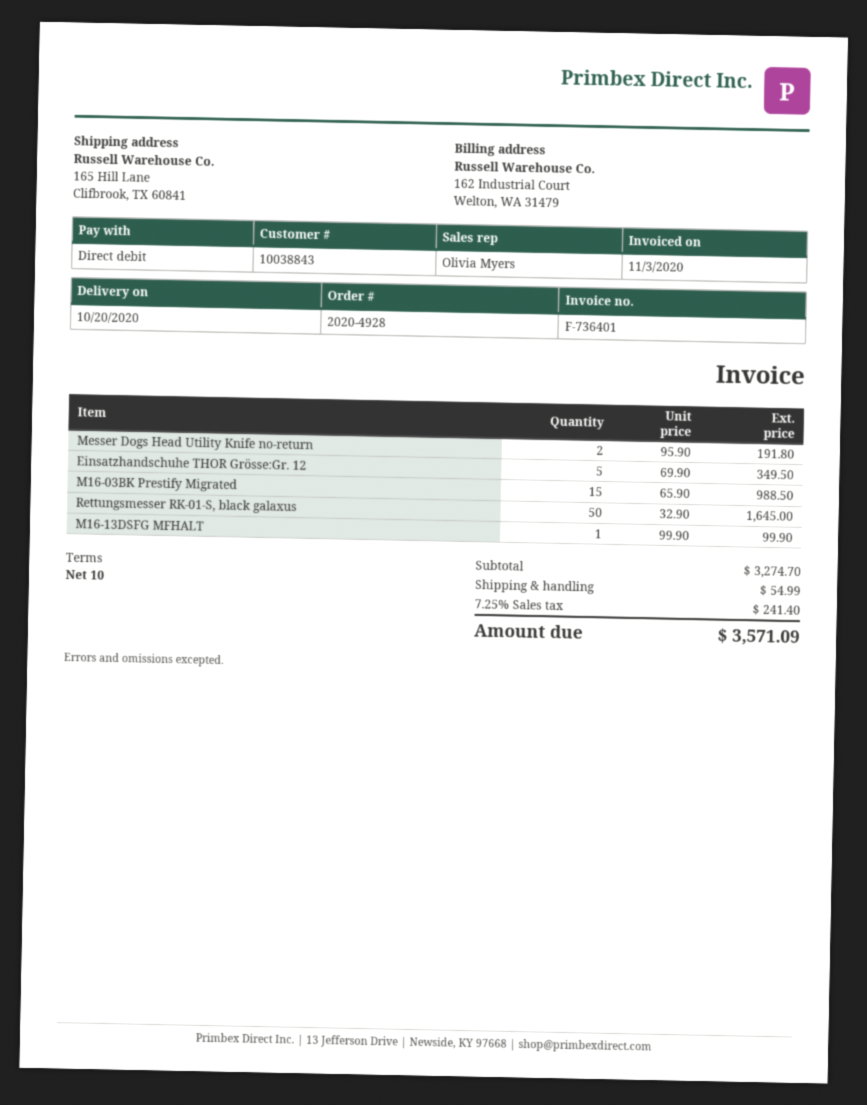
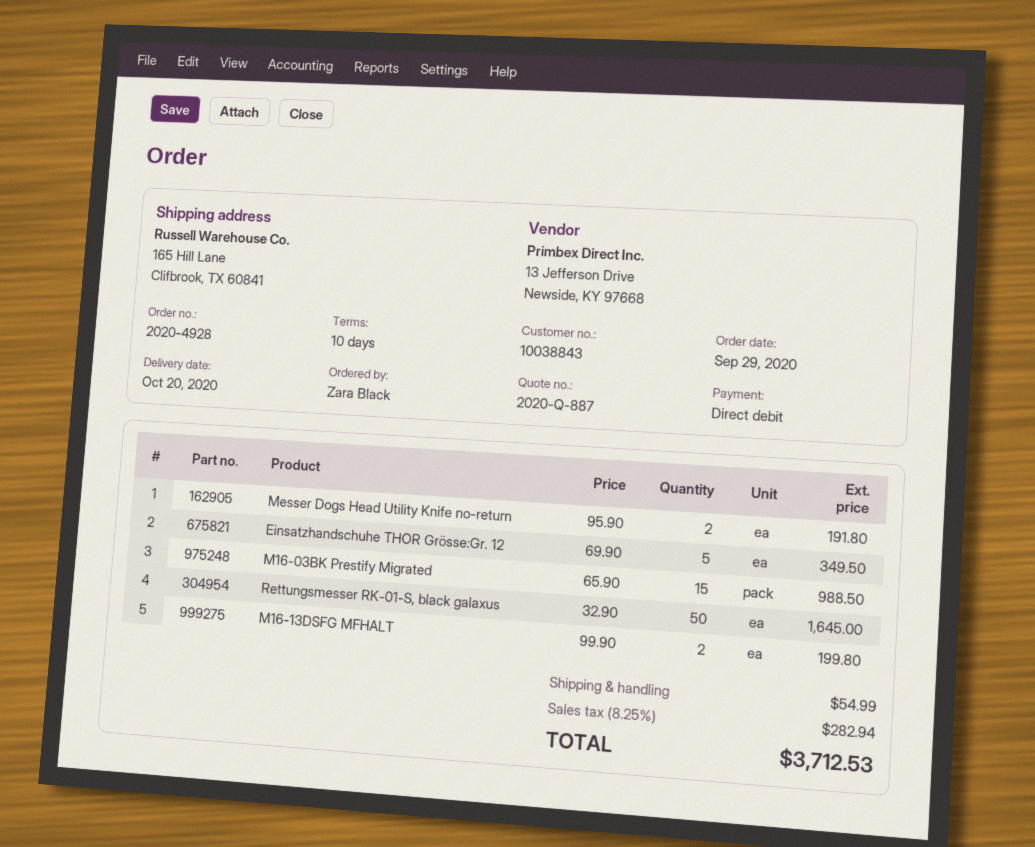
M16-13DSFG MFHALT: 1 x 99.90 = 99.90 -> 2 x 99.90 = 199.80
tax: 7.25% = 241.40 -> 8.25% = 282.94
total: 3571.09 -> 3712.53

